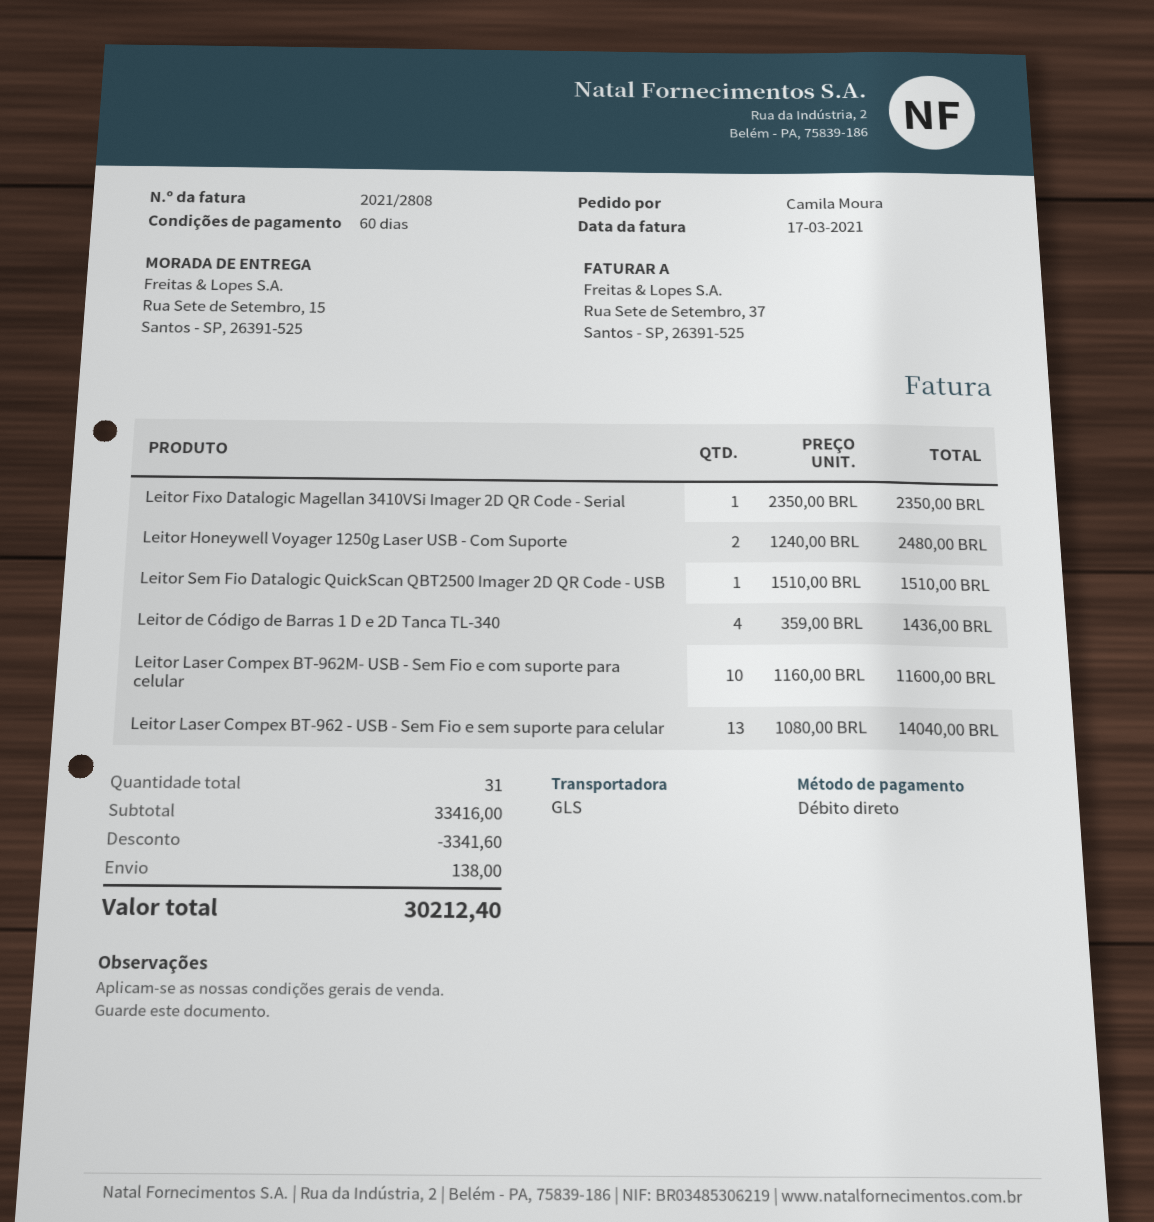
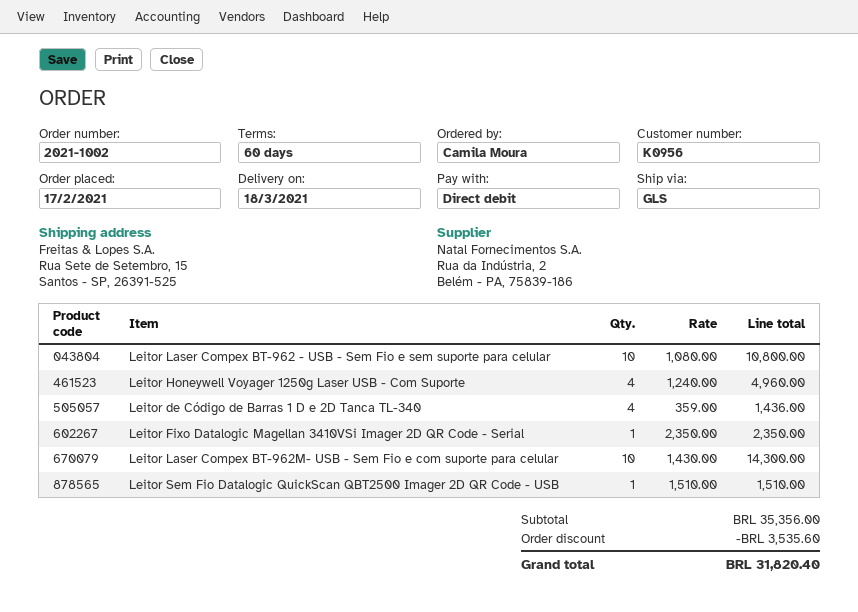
Leitor Honeywell Voyager 1250g Laser USB - Com Suporte: 2 x 1240.00 = 2480.00 -> 4 x 1240.00 = 4960.00
Leitor Laser Compex BT-962M- USB - Sem Fio e com suporte para celular: 10 x 1160.00 = 11600.00 -> 10 x 1430.00 = 14300.00
Leitor Laser Compex BT-962 - USB - Sem Fio e sem suporte para celular: 13 x 1080.00 = 14040.00 -> 10 x 1080.00 = 10800.00
subtotal: 33416.00 -> 35356.00
discount: 3341.60 -> 3535.60
shipping: 138.00 -> none
total: 30212.40 -> 31820.40

